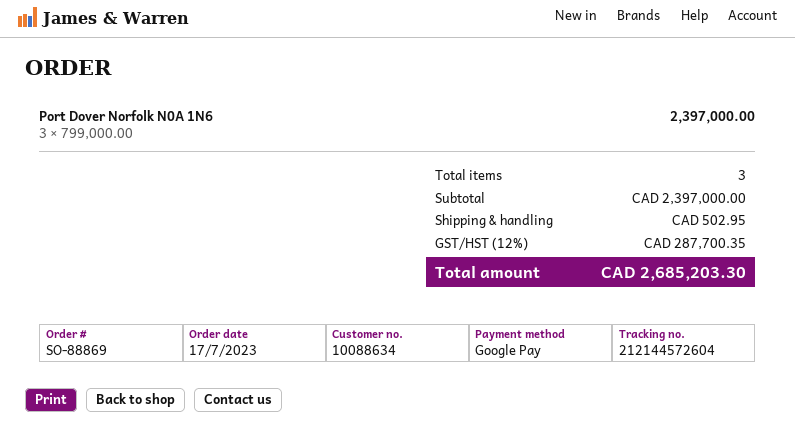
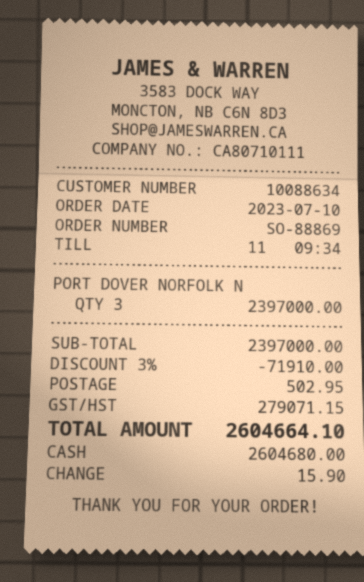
order date: 2023-07-17 -> 2023-07-10
payment method: Google Pay -> cash
discount: none -> 3% = 71910.00
tax: 287700.35 -> 279071.15
total: 2685203.30 -> 2604664.10

